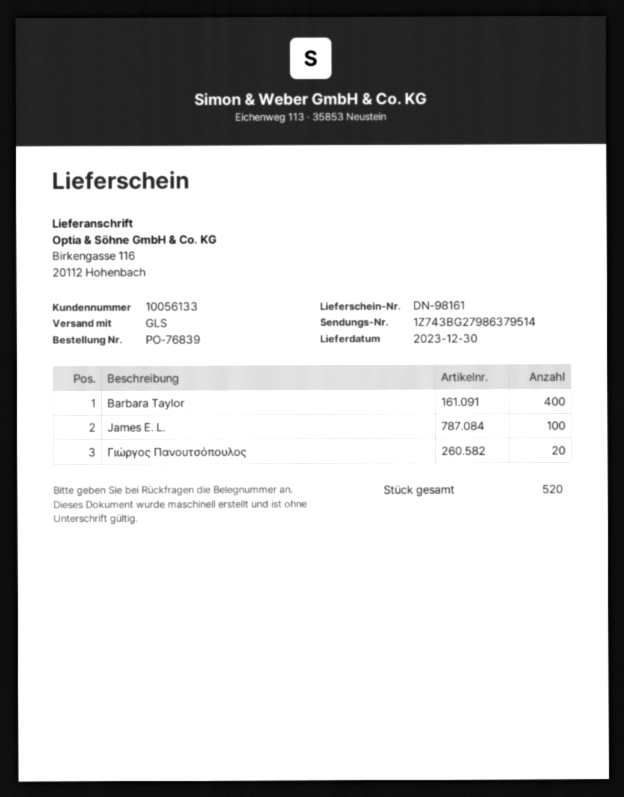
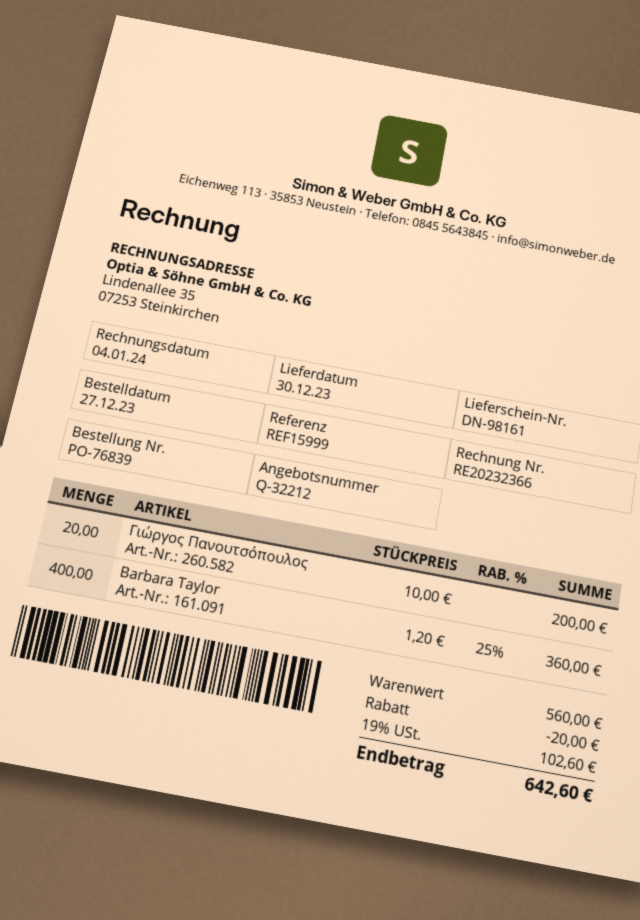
James E. L.: 100 -> none

